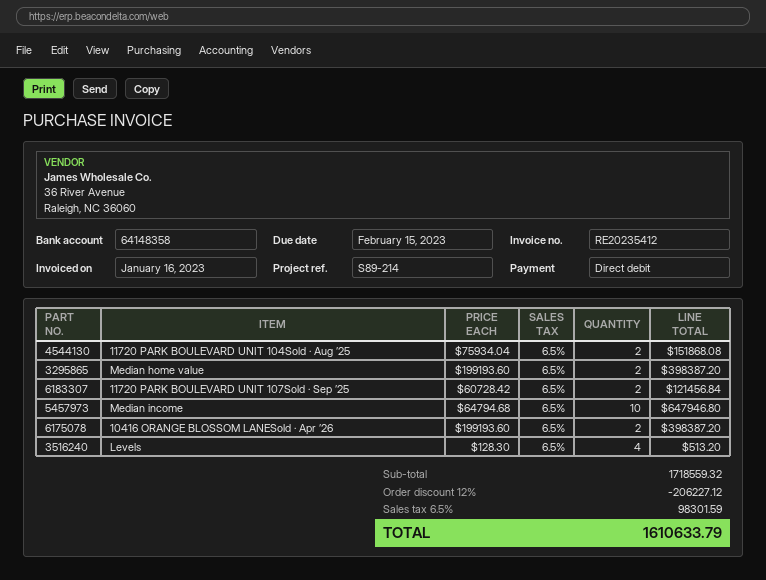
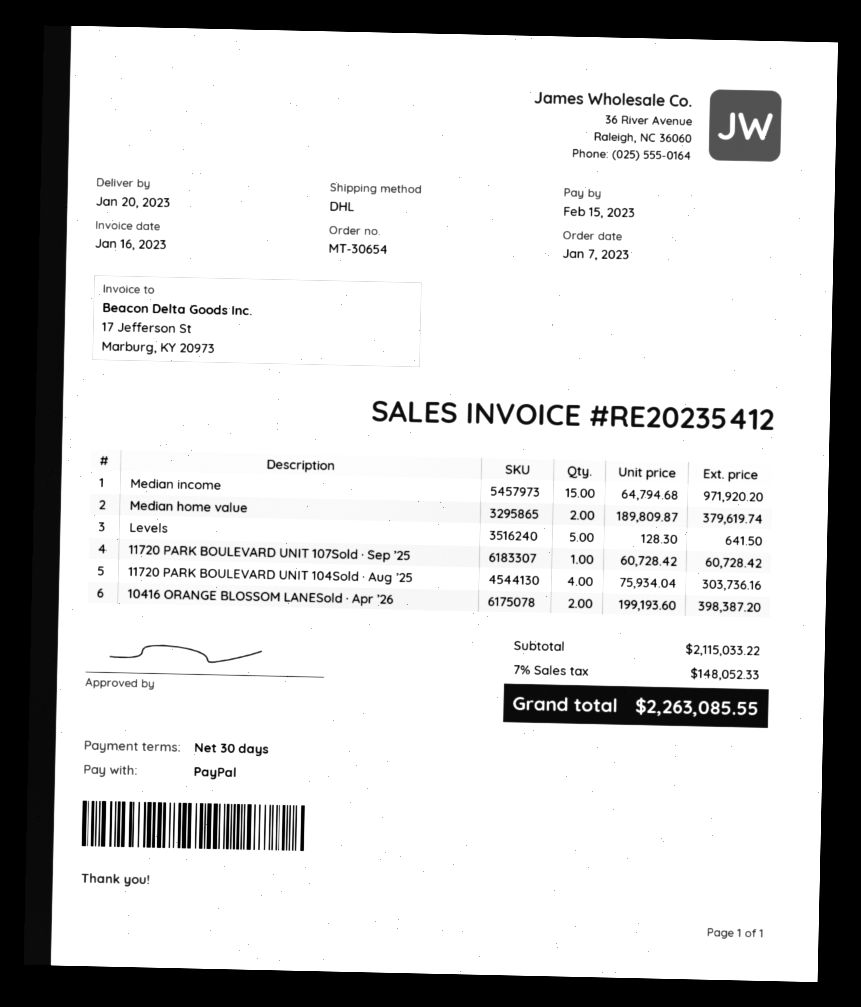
payment method: direct debit -> PayPal
11720 PARK BOULEVARD UNIT 104Sold · Aug ’25: 2 x 75934.04 = 151868.08 -> 4 x 75934.04 = 303736.16
Median home value: 2 x 199193.60 = 398387.20 -> 2 x 189809.87 = 379619.74
11720 PARK BOULEVARD UNIT 107Sold · Sep ’25: 2 x 60728.42 = 121456.84 -> 1 x 60728.42 = 60728.42
Median income: 10 x 64794.68 = 647946.80 -> 15 x 64794.68 = 971920.20
Levels: 4 x 128.30 = 513.20 -> 5 x 128.30 = 641.50
subtotal: 1718559.32 -> 2115033.22
discount: 12% = 206227.12 -> none
tax: 6.5% = 98301.59 -> 7% = 148052.33
total: 1610633.79 -> 2263085.55

